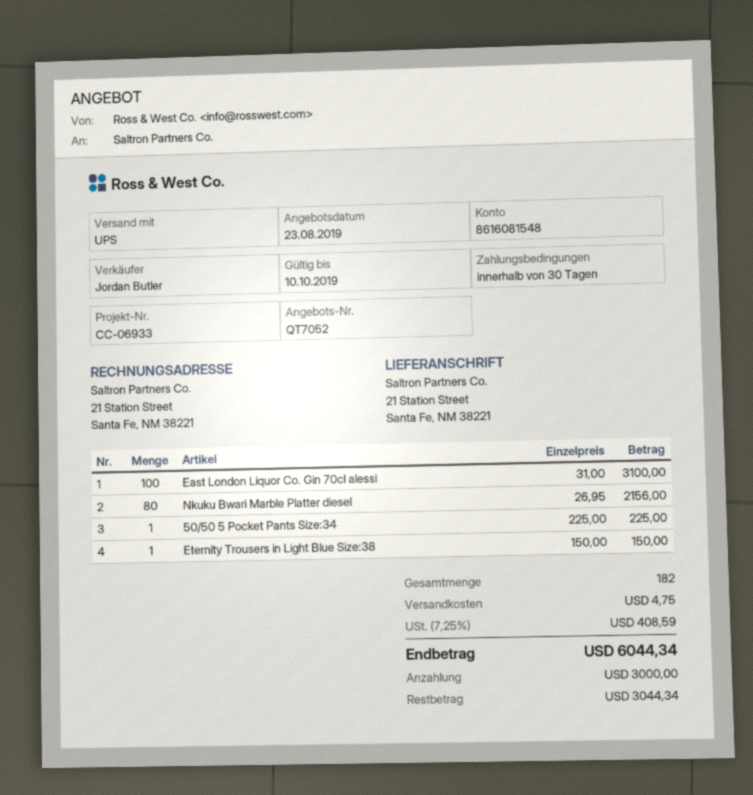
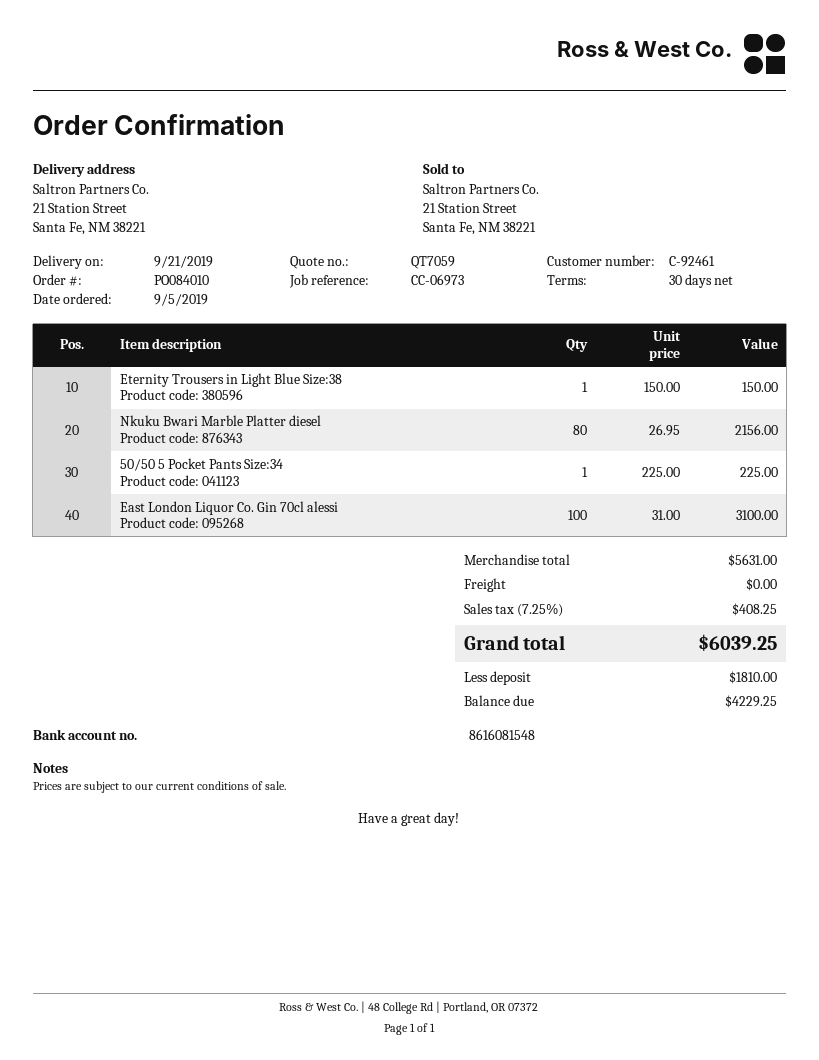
quote number: QT7052 -> QT7059
reference: CC-06933 -> CC-06973
shipping: 4.75 -> 0.00
tax: 7.25% = 408.59 -> 7.25% = 408.25
total: 6044.34 -> 6039.25
deposit: 3000.00 -> 1810.00
balance: 3044.34 -> 4229.25

